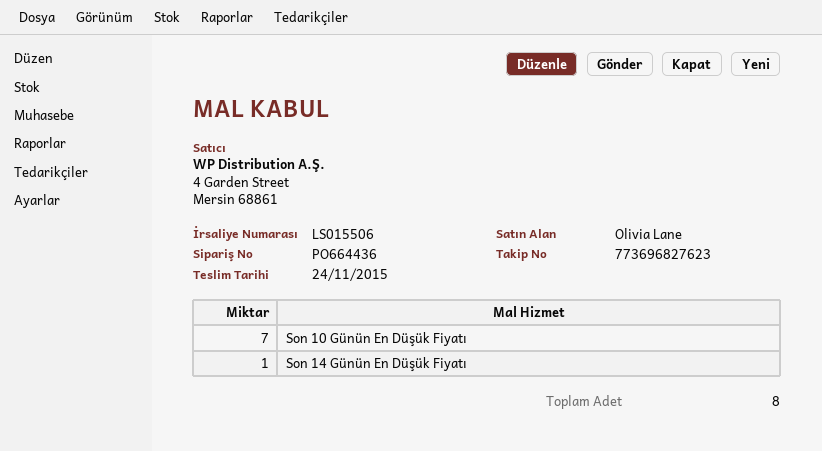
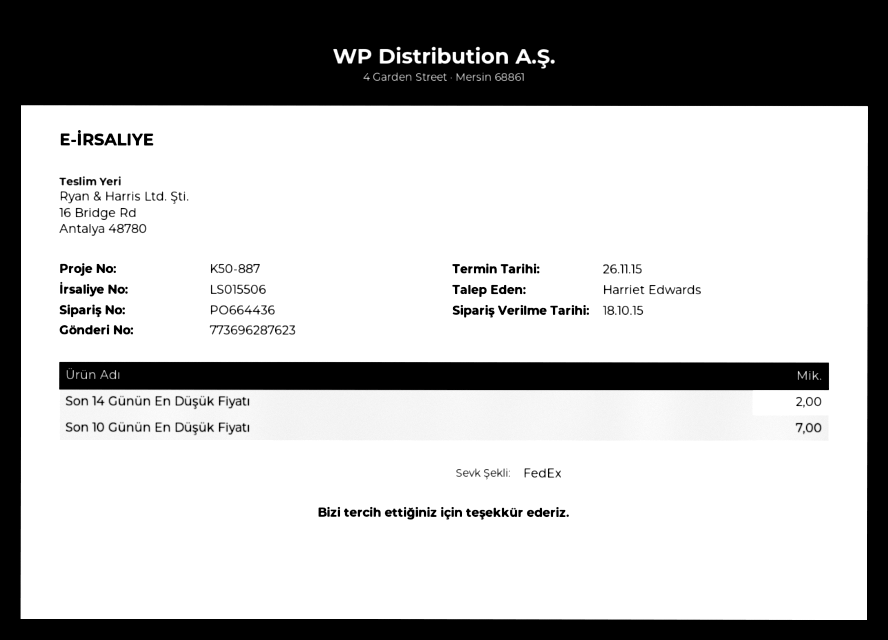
delivery date: 2015-11-24 -> 2015-11-26
ordered by: Olivia Lane -> Harriet Edwards
tracking number: 773696827623 -> 773696287623
Son 14 Günün En Düşük Fiyatı: 1 -> 2

